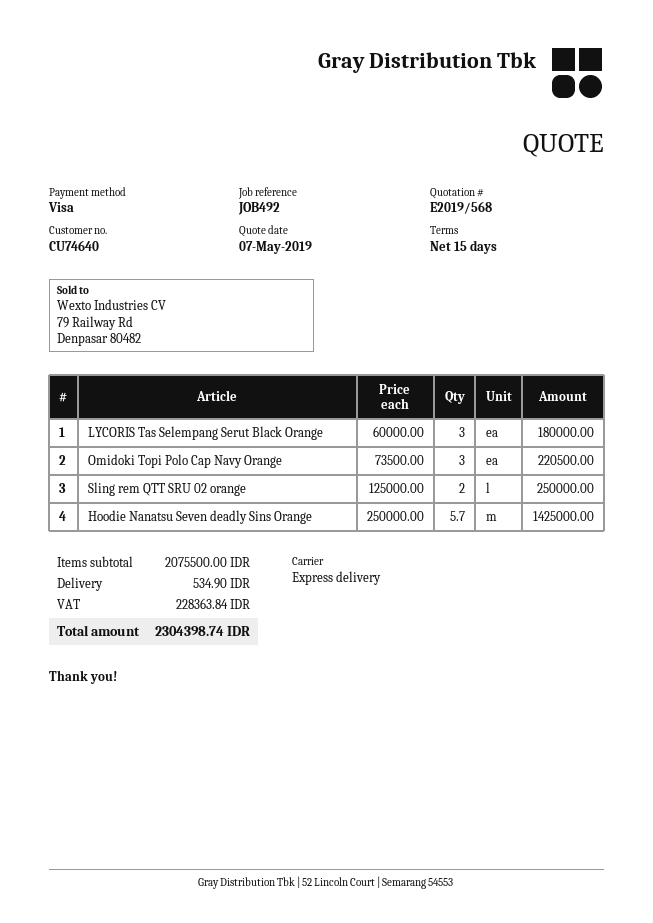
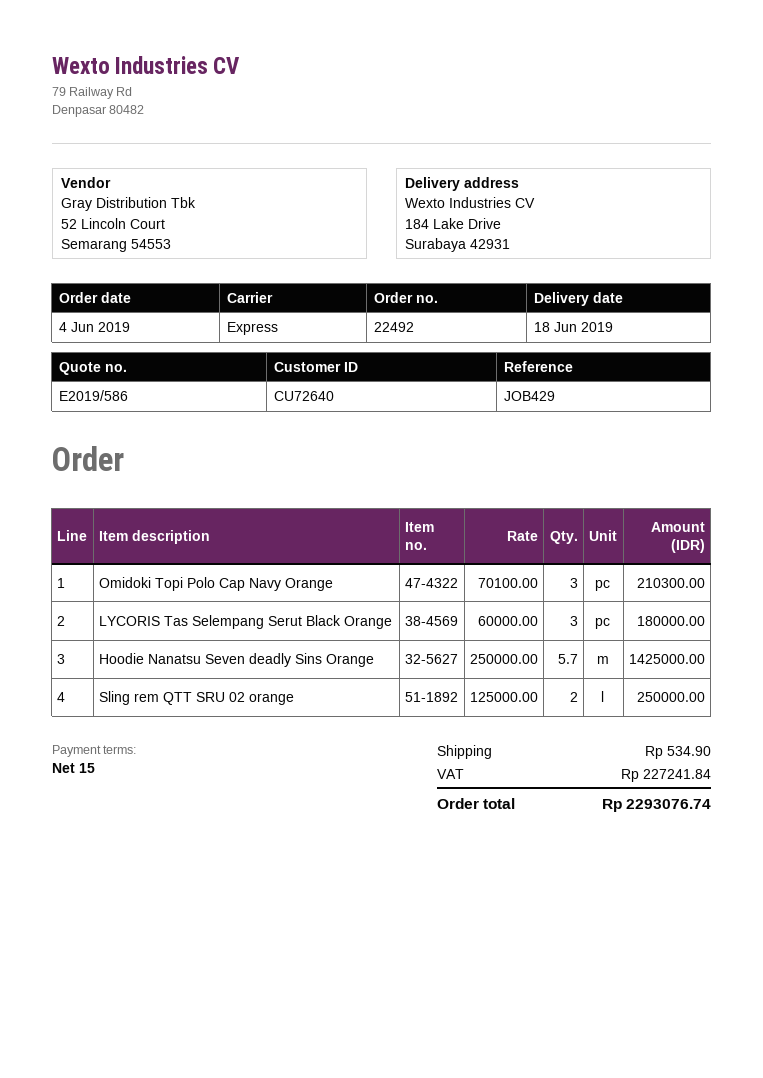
quote number: E2019/568 -> E2019/586
customer number: CU74640 -> CU72640
reference: JOB492 -> JOB429
Omidoki Topi Polo Cap Navy Orange: 3 x 73500.00 = 220500.00 -> 3 x 70100.00 = 210300.00
tax: 228363.84 -> 227241.84
total: 2304398.74 -> 2293076.74

